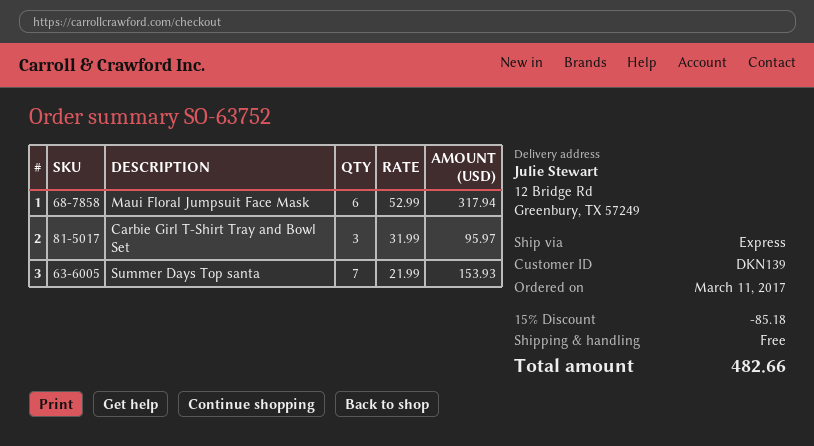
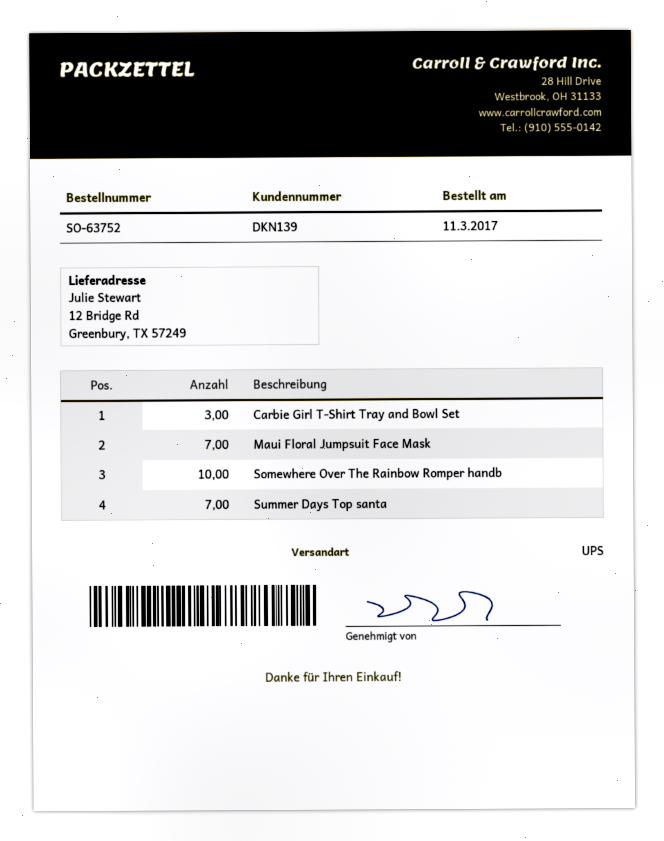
shipping method: express -> UPS
Maui Floral Jumpsuit Face Mask: 6 -> 7
Somewhere Over The Rainbow Romper handb: none -> 10

